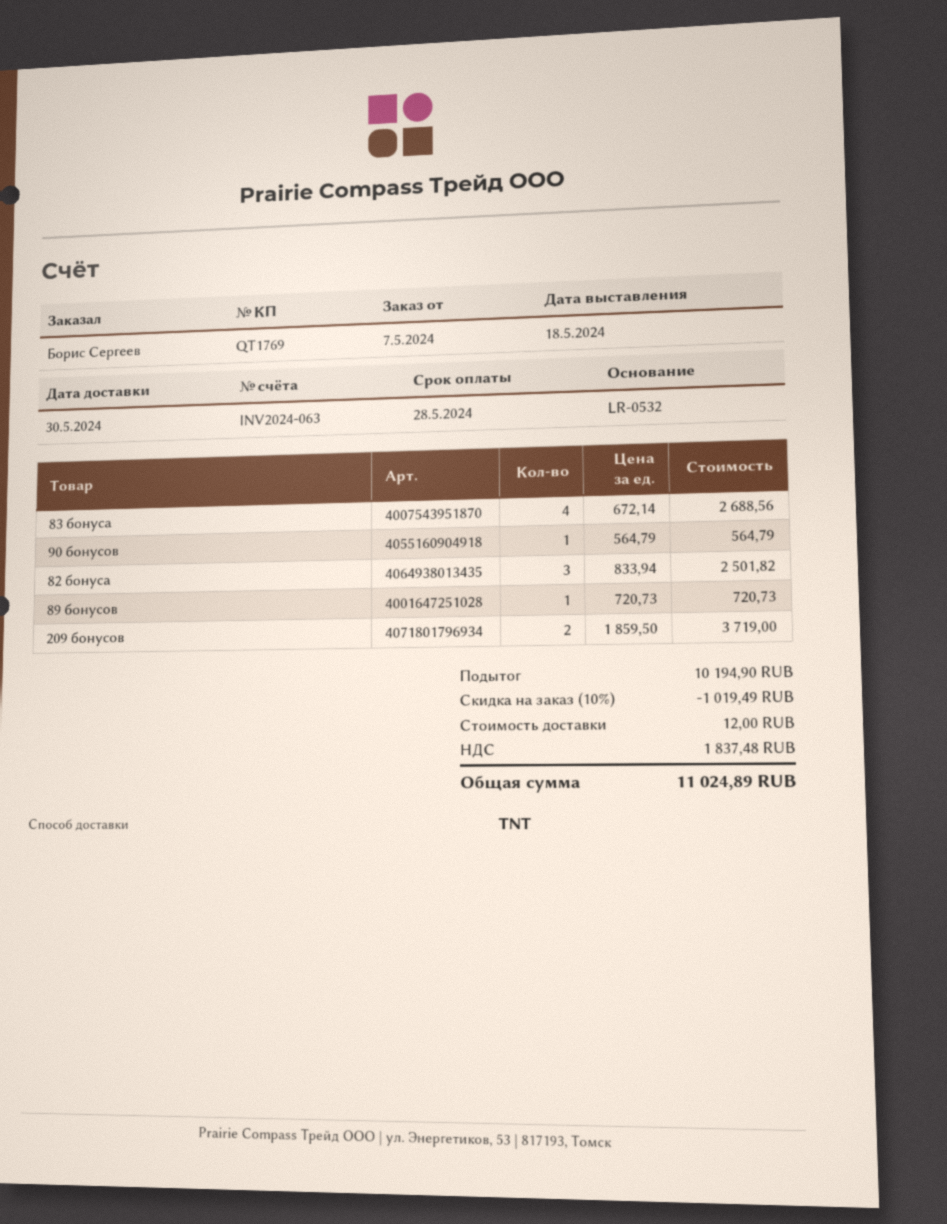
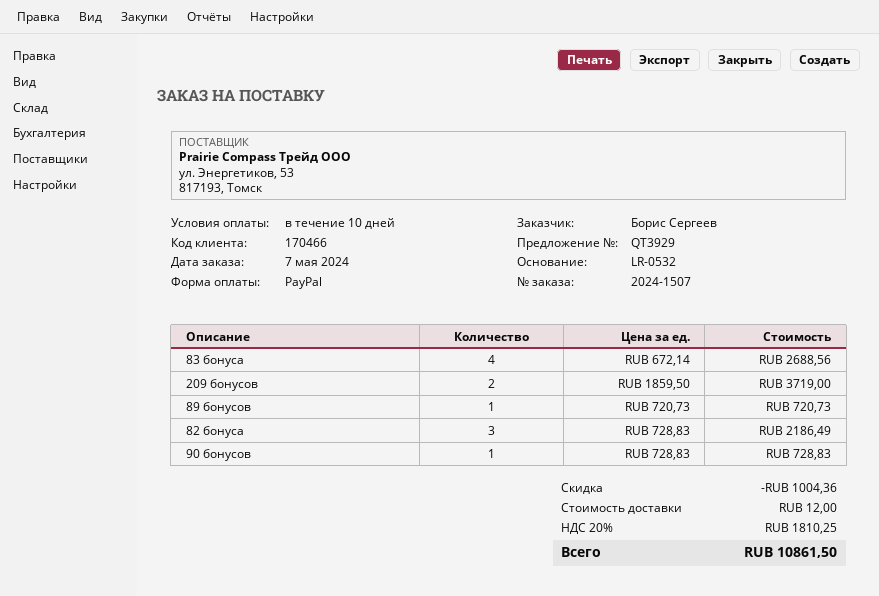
quote number: QT1769 -> QT3929
90 бонусов: 1 x 564.79 = 564.79 -> 1 x 728.83 = 728.83
82 бонуса: 3 x 833.94 = 2501.82 -> 3 x 728.83 = 2186.49
discount: 1019.49 -> 1004.36
tax: 1837.48 -> 1810.25
total: 11024.89 -> 10861.50

